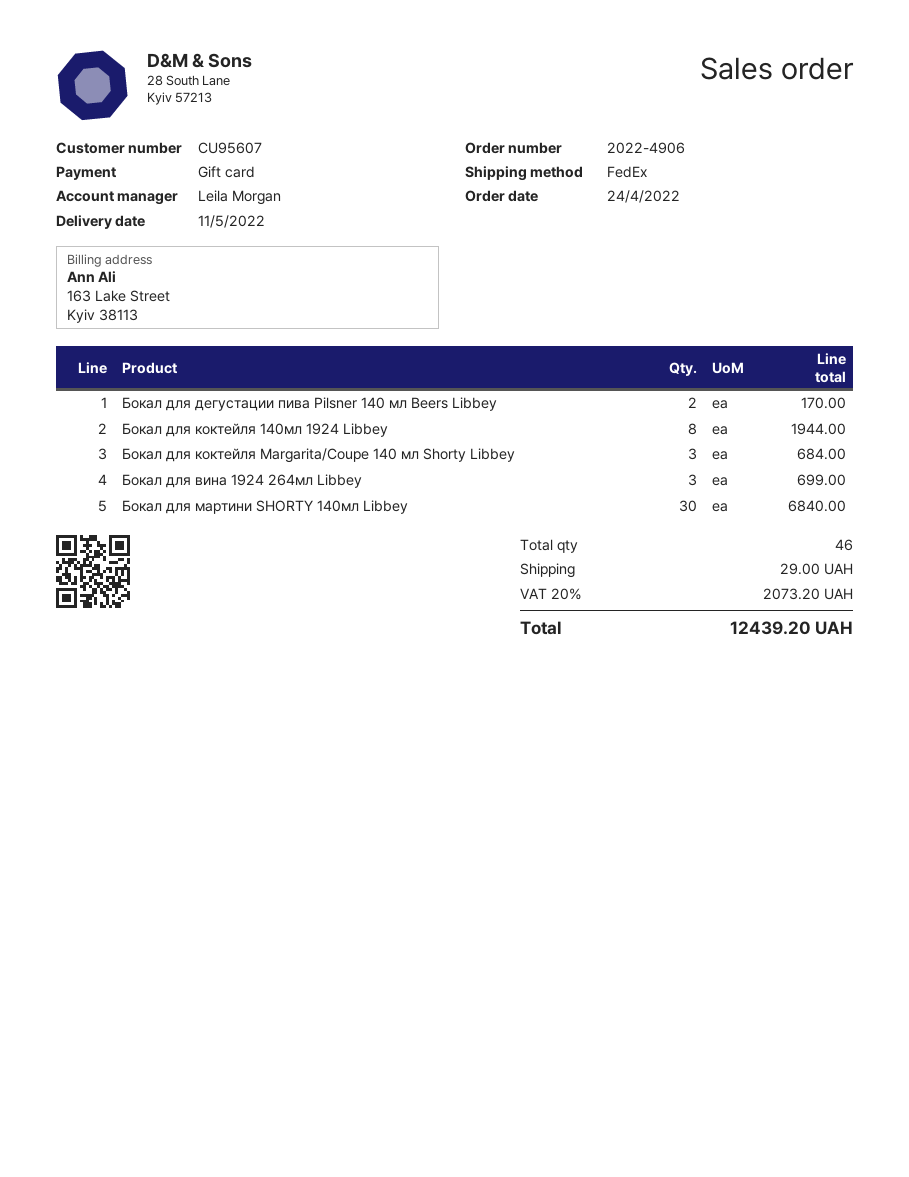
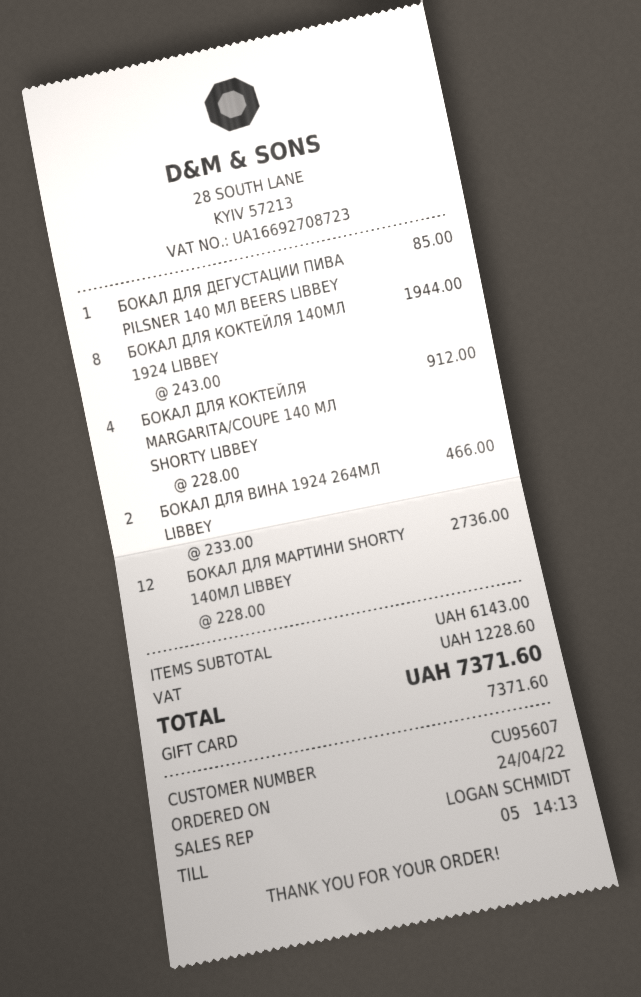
sales rep: Leila Morgan -> LOGAN SCHMIDT
Бокал для дегустации пива Pilsner 140 мл Beers Libbey: 2 for 170.00 -> 1 for 85.00
Бокал для коктейля Margarita/Coupe 140 мл Shorty Libbey: 3 for 684.00 -> 4 for 912.00
Бокал для вина 1924 264мл Libbey: 3 for 699.00 -> 2 for 466.00
Бокал для мартини SHORTY 140мл Libbey: 30 for 6840.00 -> 12 for 2736.00
shipping: 29.00 -> none
tax: 2073.20 -> 1228.60
total: 12439.20 -> 7371.60

